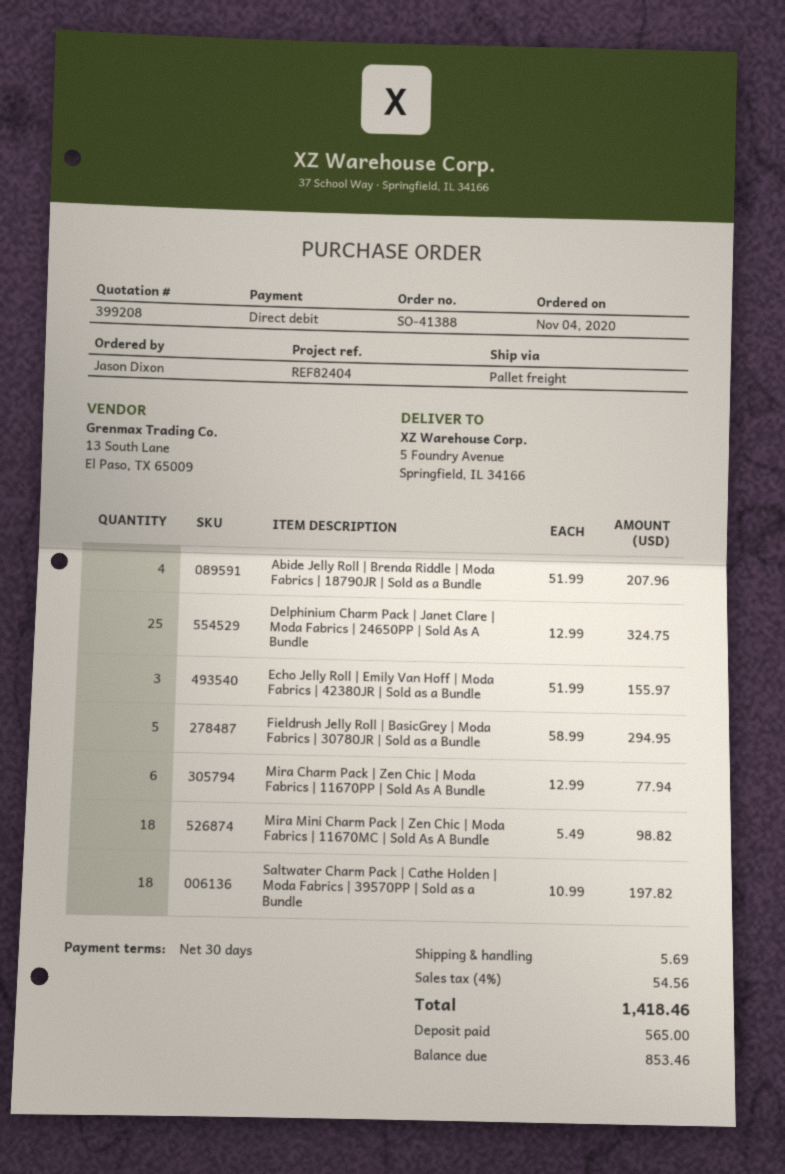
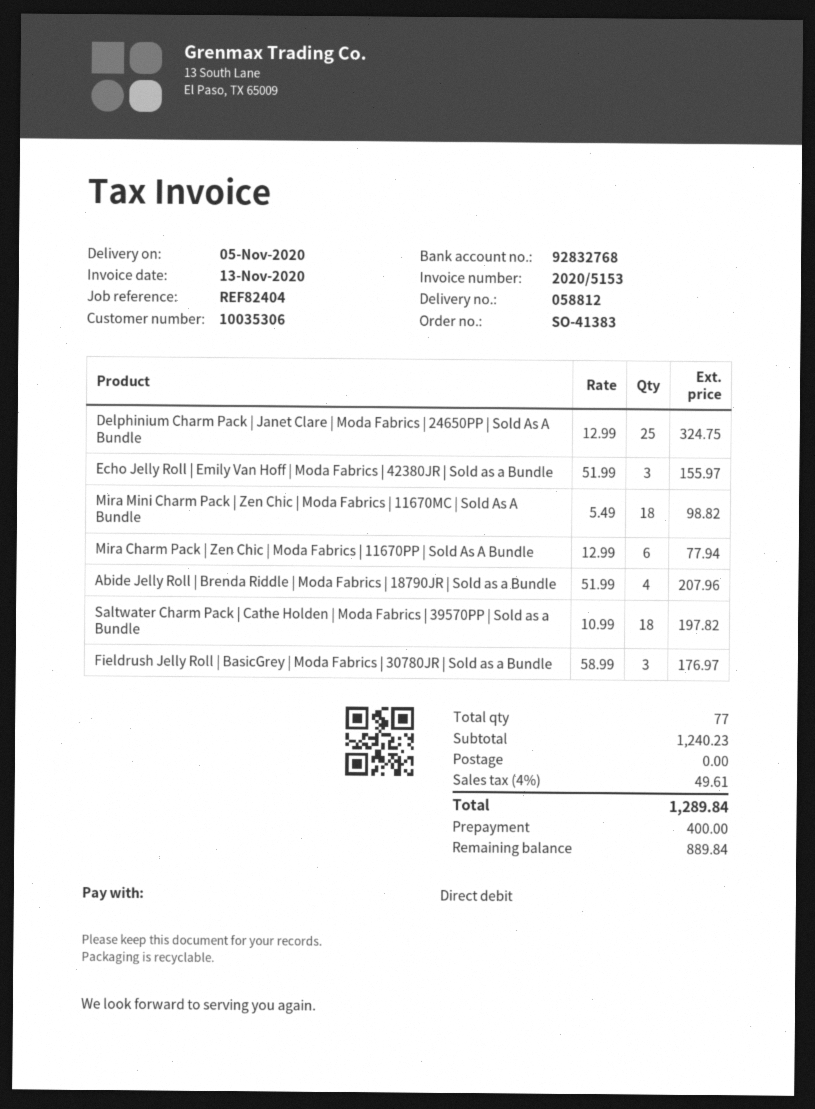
order number: SO-41388 -> SO-41383
Fieldrush Jelly Roll | BasicGrey | Moda Fabrics | 30780JR | Sold as a Bundle: 5 x 58.99 = 294.95 -> 3 x 58.99 = 176.97
shipping: 5.69 -> 0.00
tax: 4% = 54.56 -> 4% = 49.61
total: 1418.46 -> 1289.84
deposit: 565.00 -> 400.00
balance: 853.46 -> 889.84

